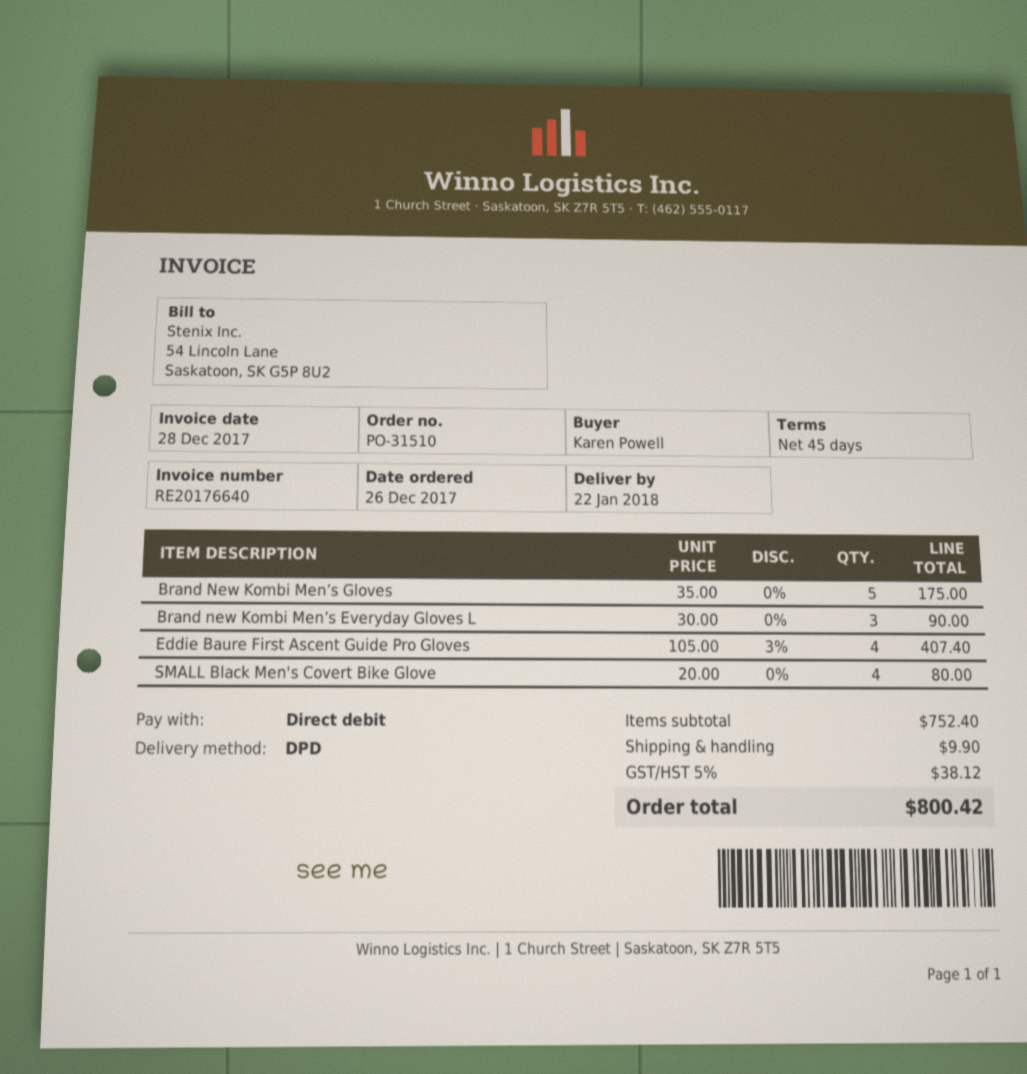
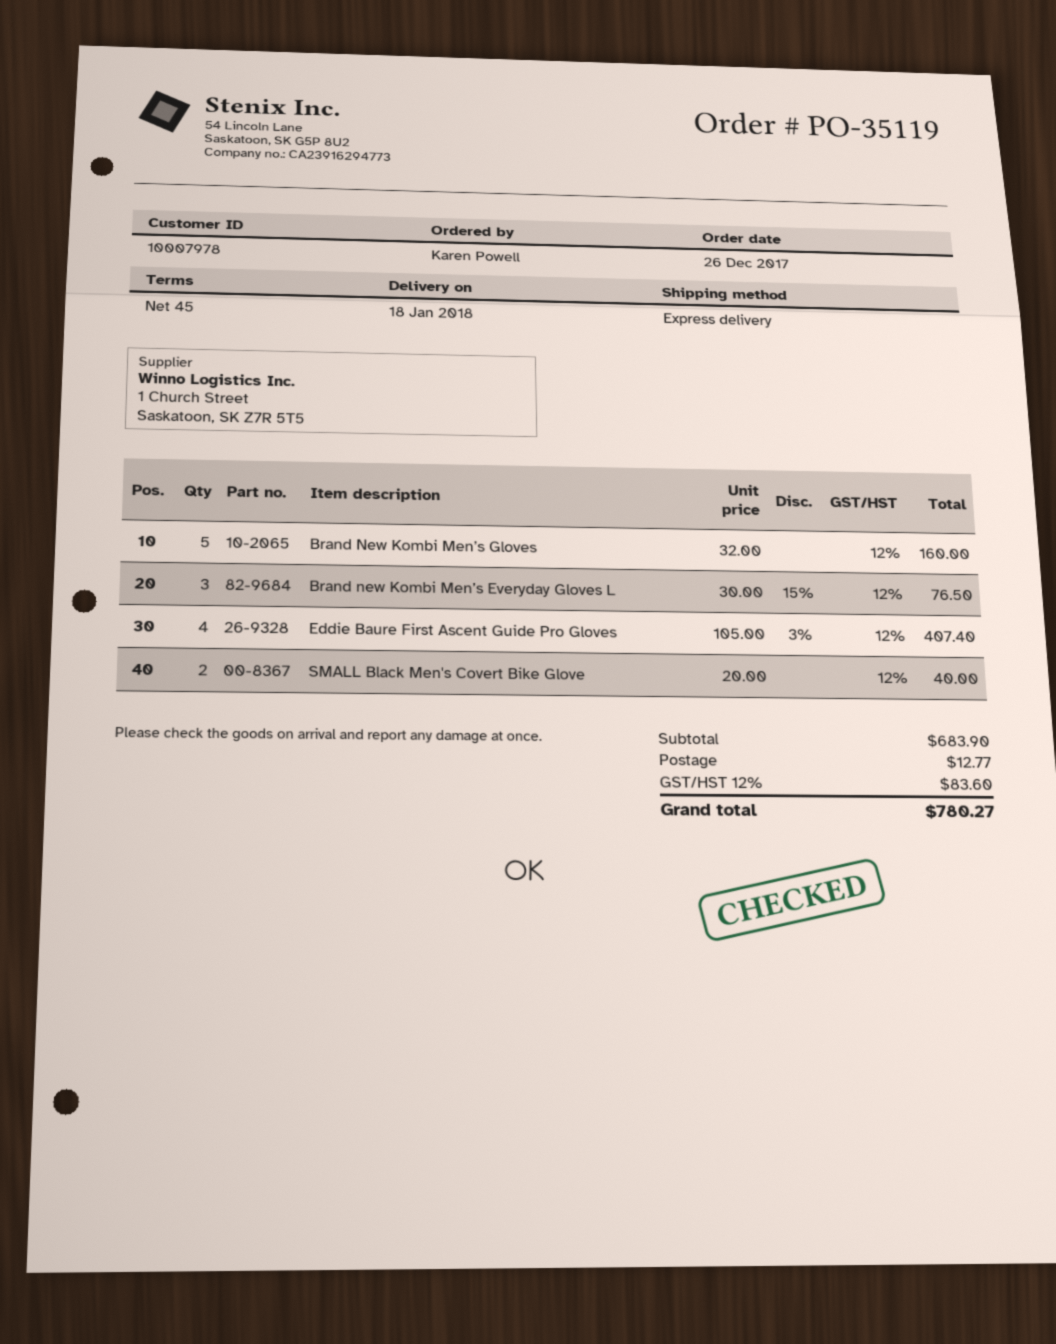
order number: PO-31510 -> PO-35119
delivery date: 2018-01-22 -> 2018-01-18
shipping method: DPD -> express
Brand New Kombi Men’s Gloves: 5 x 35.00 = 175.00 -> 5 x 32.00 = 160.00
Brand new Kombi Men’s Everyday Gloves L: 3 x 30.00 = 90.00 -> 3 x 30.00 - 15% = 76.50
SMALL Black Men's Covert Bike Glove: 4 x 20.00 = 80.00 -> 2 x 20.00 = 40.00
subtotal: 752.40 -> 683.90
shipping: 9.90 -> 12.77
tax: 5% = 38.12 -> 12% = 83.60
total: 800.42 -> 780.27

